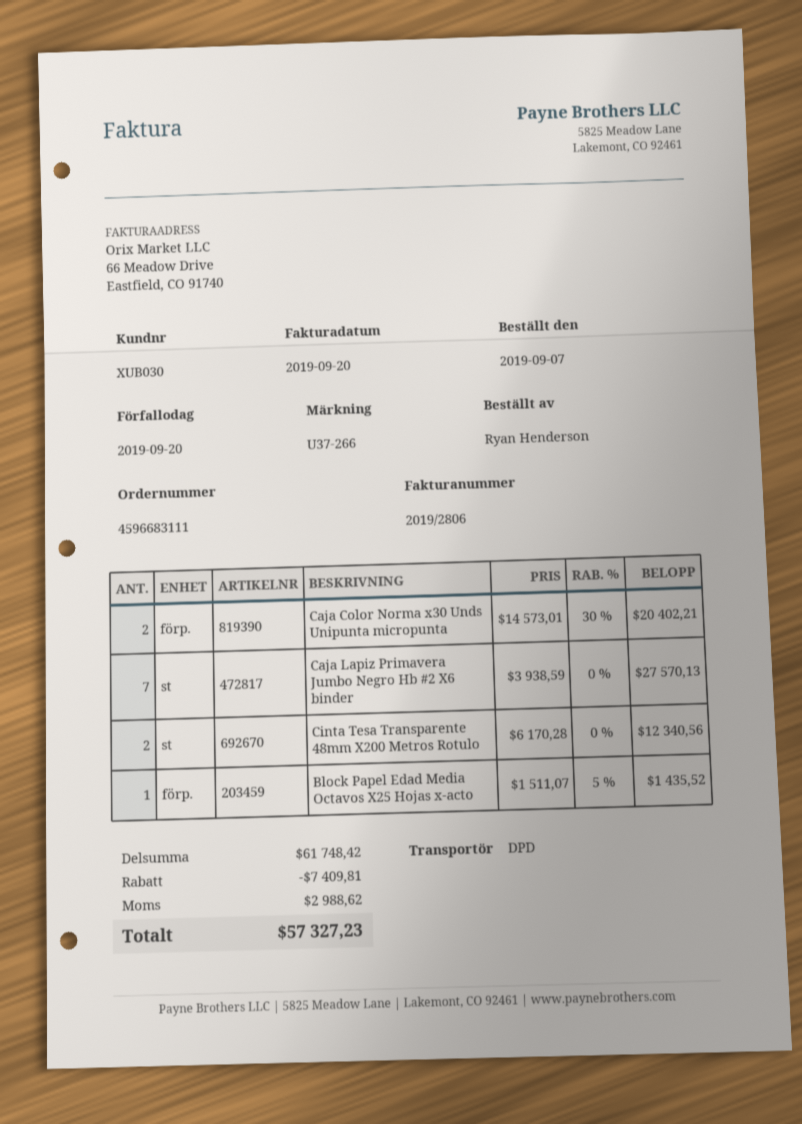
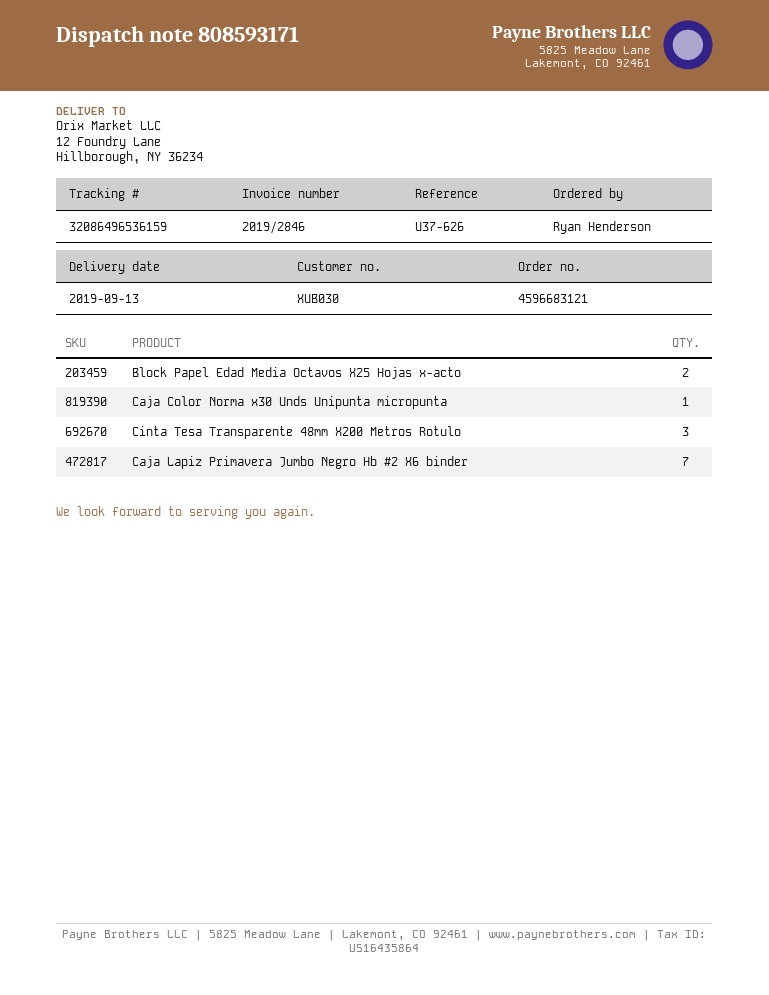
order number: 4596683111 -> 4596683121
invoice number: 2019/2806 -> 2019/2846
reference: U37-266 -> U37-626
Caja Color Norma x30 Unds Unipunta micropunta: 2 -> 1
Cinta Tesa Transparente 48mm X200 Metros Rotulo: 2 -> 3
Block Papel Edad Media Octavos X25 Hojas x-acto: 1 -> 2

